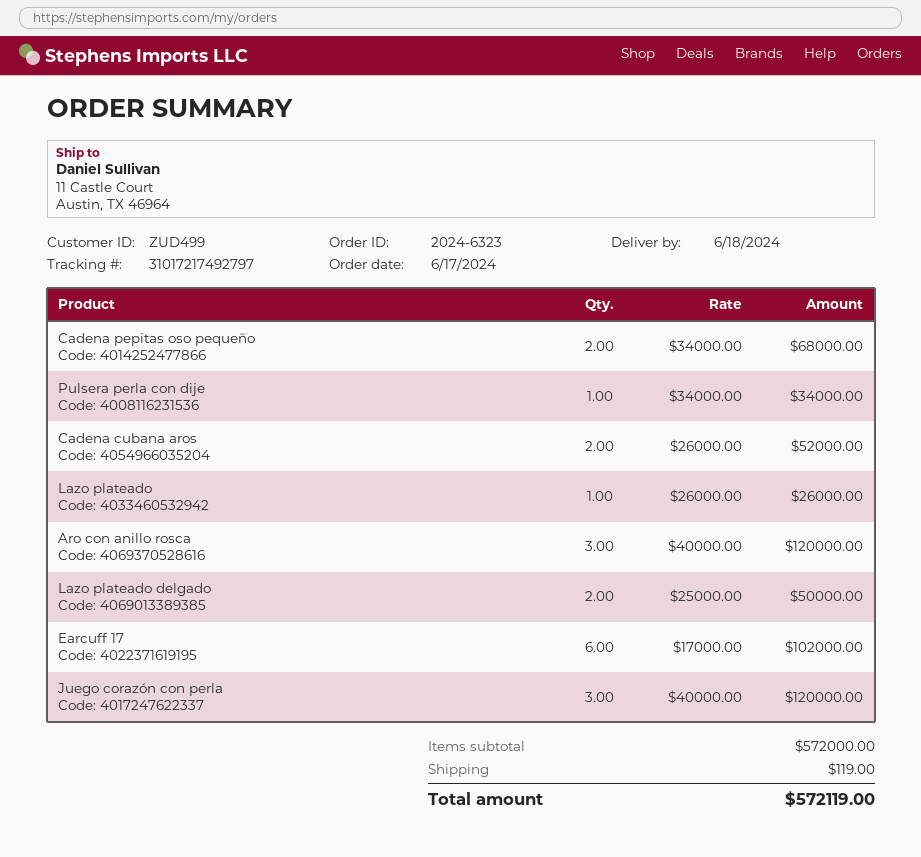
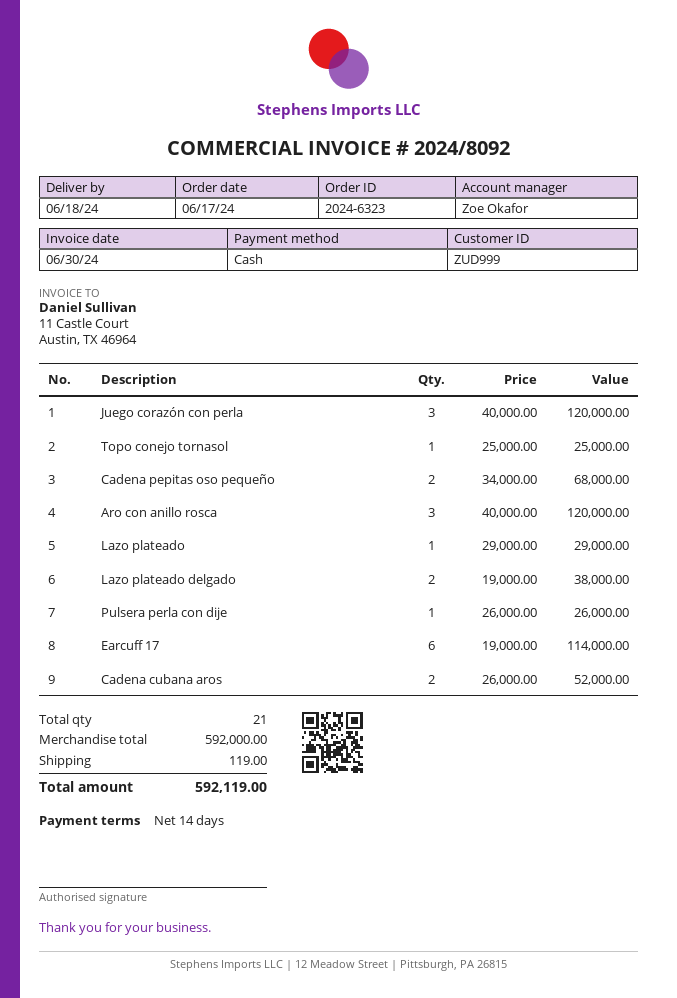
customer number: ZUD499 -> ZUD999
Pulsera perla con dije: 1 x 34000.00 = 34000.00 -> 1 x 26000.00 = 26000.00
Lazo plateado: 1 x 26000.00 = 26000.00 -> 1 x 29000.00 = 29000.00
Lazo plateado delgado: 2 x 25000.00 = 50000.00 -> 2 x 19000.00 = 38000.00
Earcuff 17: 6 x 17000.00 = 102000.00 -> 6 x 19000.00 = 114000.00
Topo conejo tornasol: none -> 1 x 25000.00 = 25000.00
subtotal: 572000.00 -> 592000.00
total: 572119.00 -> 592119.00

